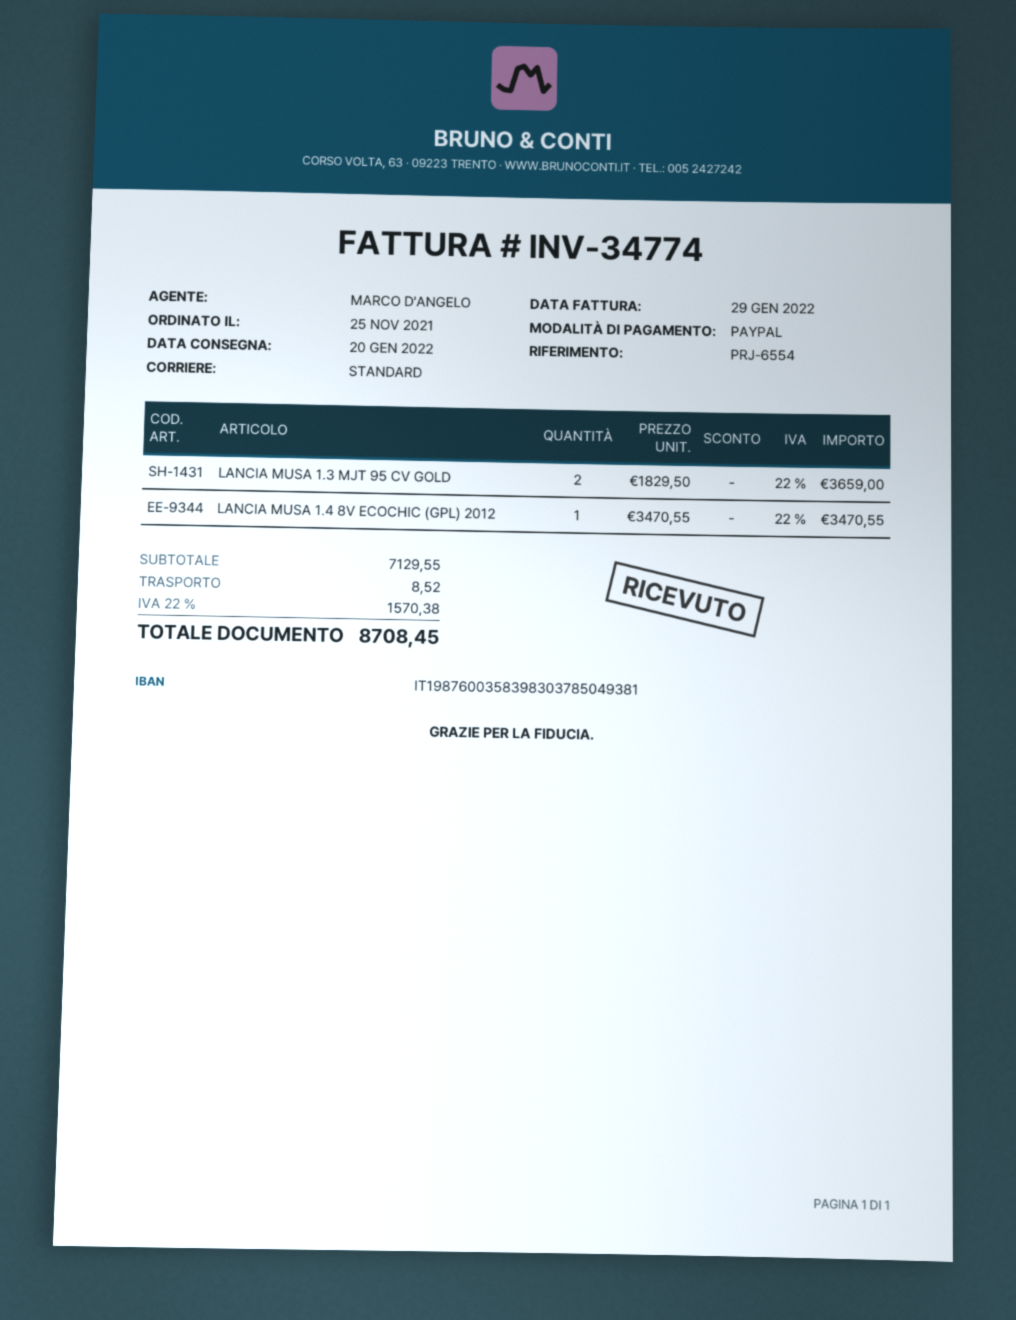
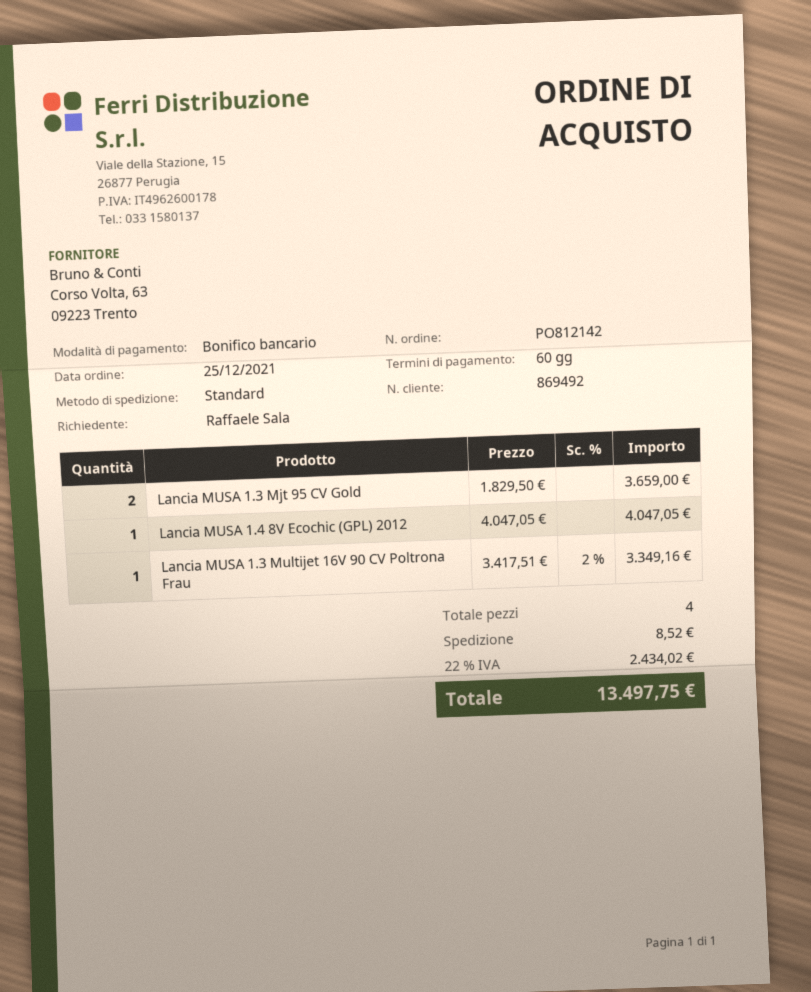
order date: 2021-11-25 -> 2021-12-25
payment method: PayPal -> bank transfer
LANCIA MUSA 1.4 8V ECOCHIC (GPL) 2012: 1 x 3470.55 = 3470.55 -> 1 x 4047.05 = 4047.05
Lancia MUSA 1.3 Multijet 16V 90 CV Poltrona Frau: none -> 1 x 3417.51 - 2% = 3349.16
tax: 22% = 1570.38 -> 22% = 2434.02
total: 8708.45 -> 13497.75

